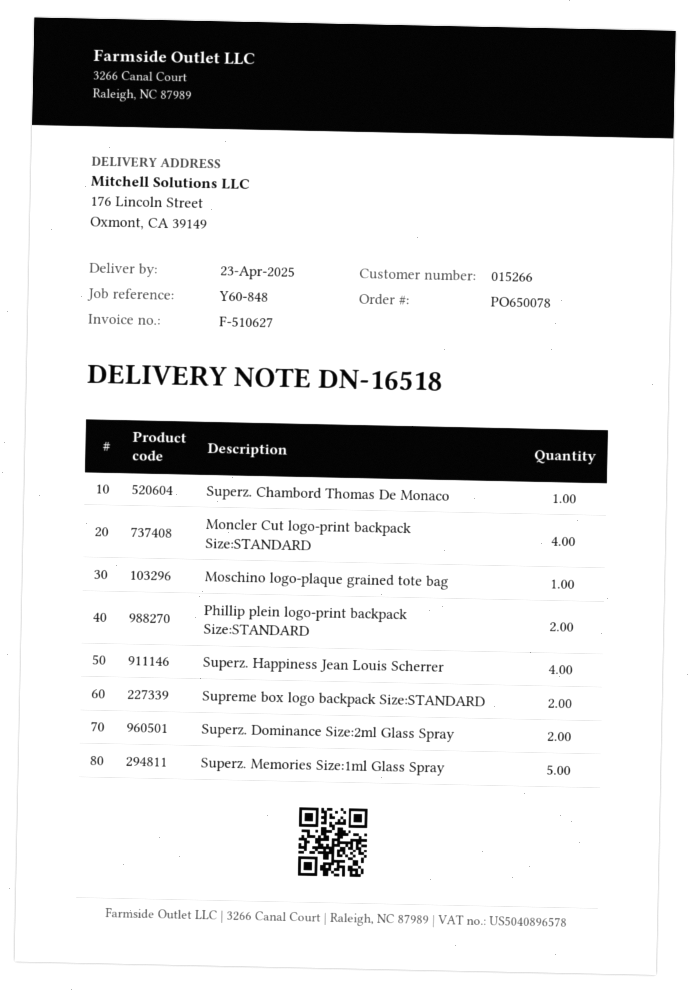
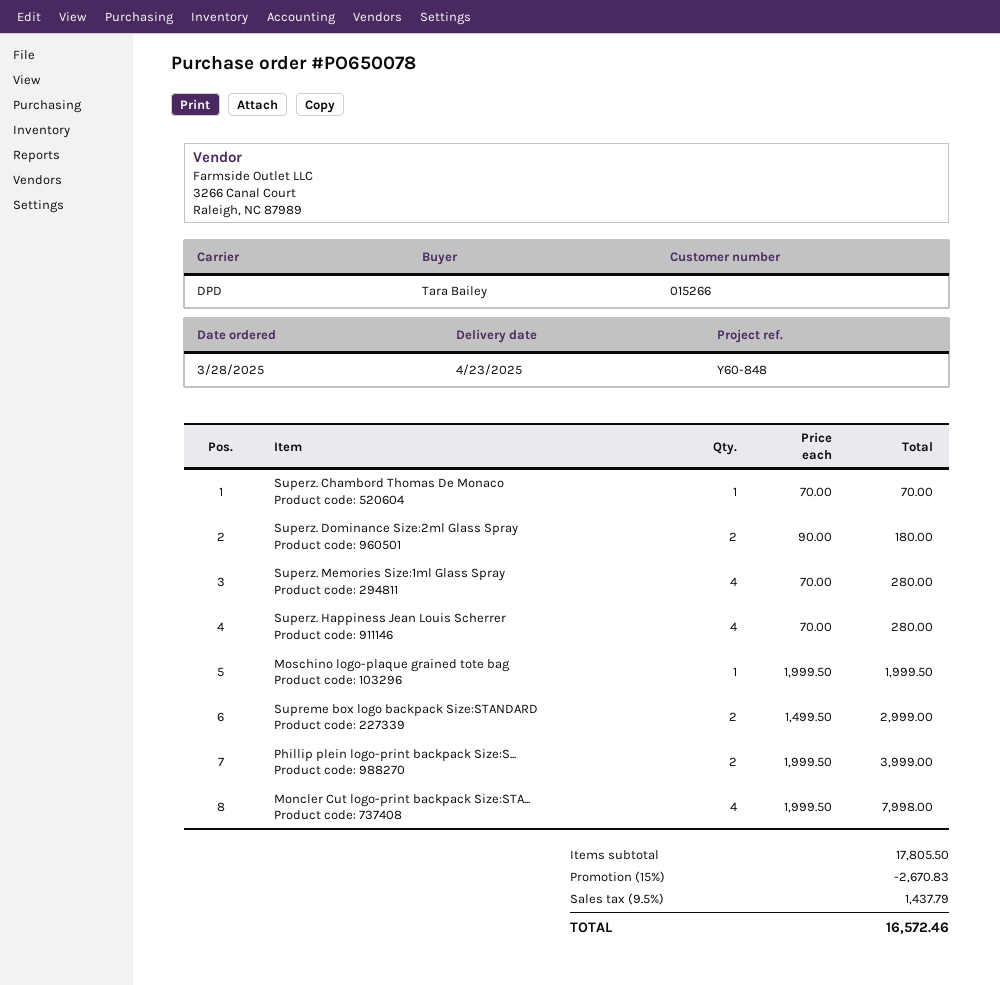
Superz. Memories Size:1ml Glass Spray: 5 -> 4

